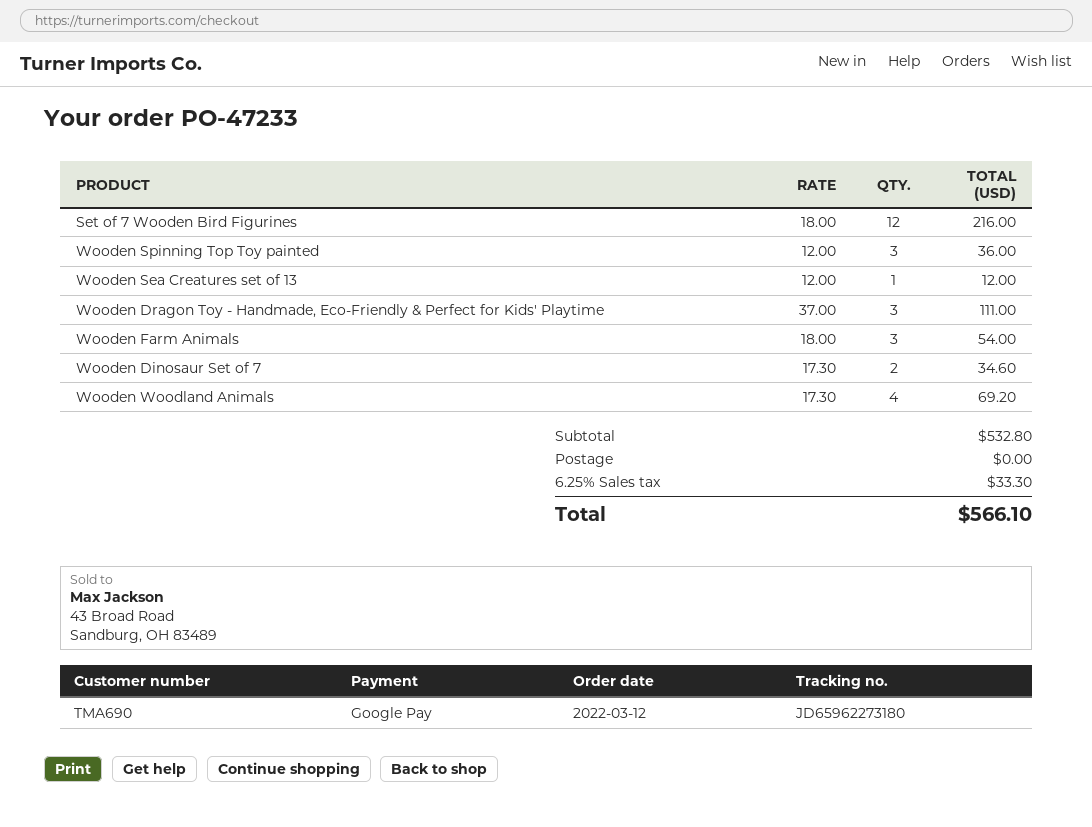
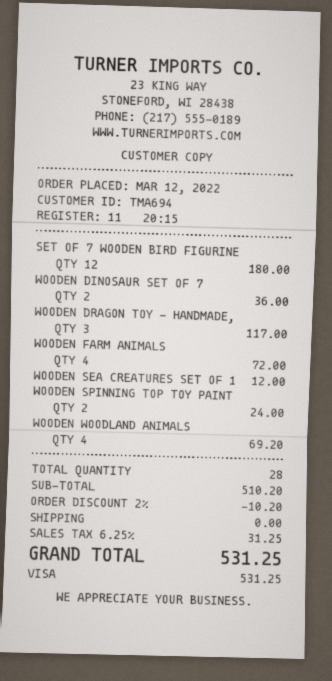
customer number: TMA690 -> TMA694
payment method: Google Pay -> Visa
Set of 7 Wooden Bird Figurines: 12 for 216.00 -> 12 for 180.00
Wooden Spinning Top Toy painted: 3 for 36.00 -> 2 for 24.00
Wooden Dragon Toy - Handmade, Eco-Friendly & Perfect for Kids' Playtime: 3 for 111.00 -> 3 for 117.00
Wooden Farm Animals: 3 for 54.00 -> 4 for 72.00
Wooden Dinosaur Set of 7: 2 for 34.60 -> 2 for 36.00
subtotal: 532.80 -> 510.20
discount: none -> 2% = 10.20
tax: 6.25% = 33.30 -> 6.25% = 31.25
total: 566.10 -> 531.25

